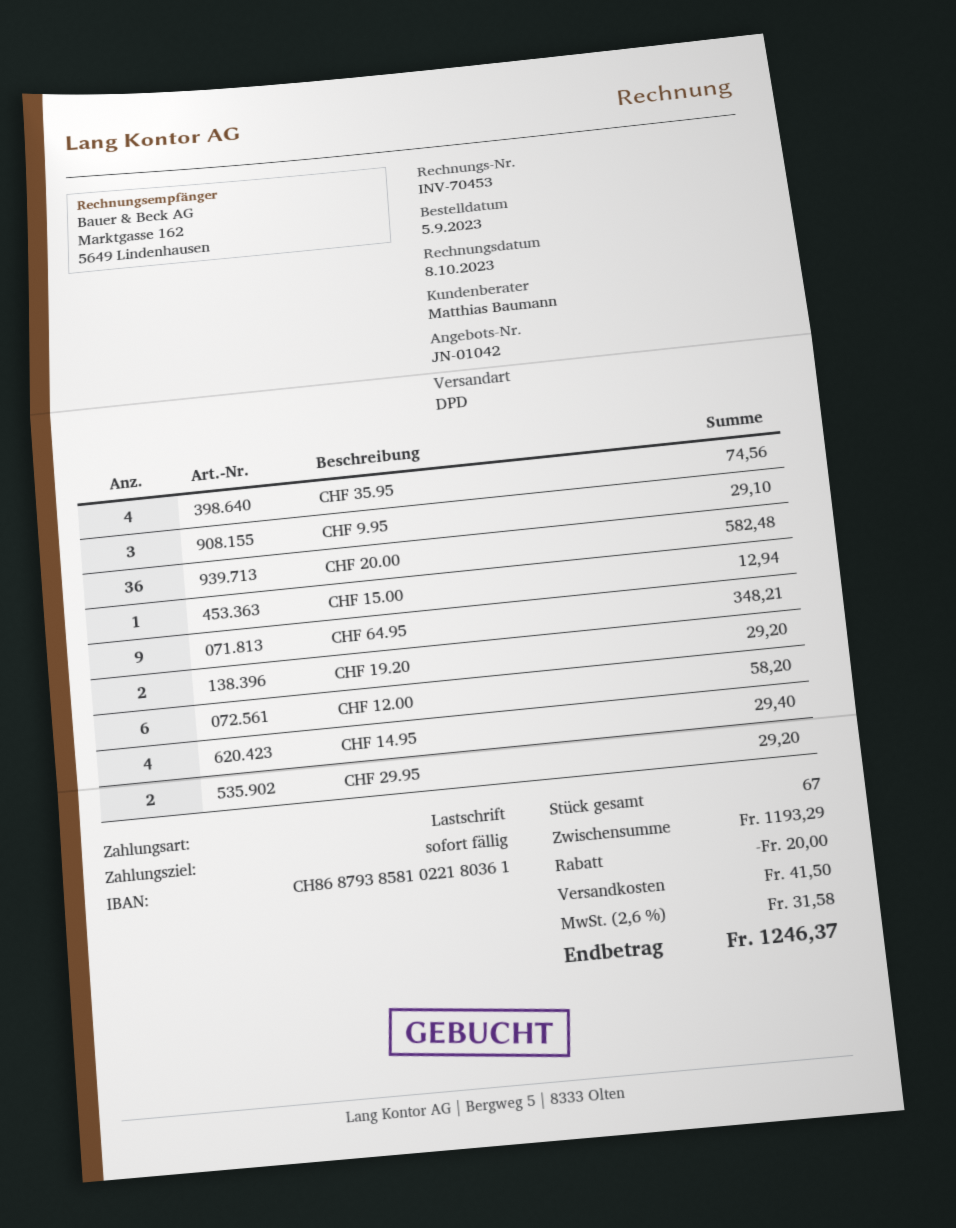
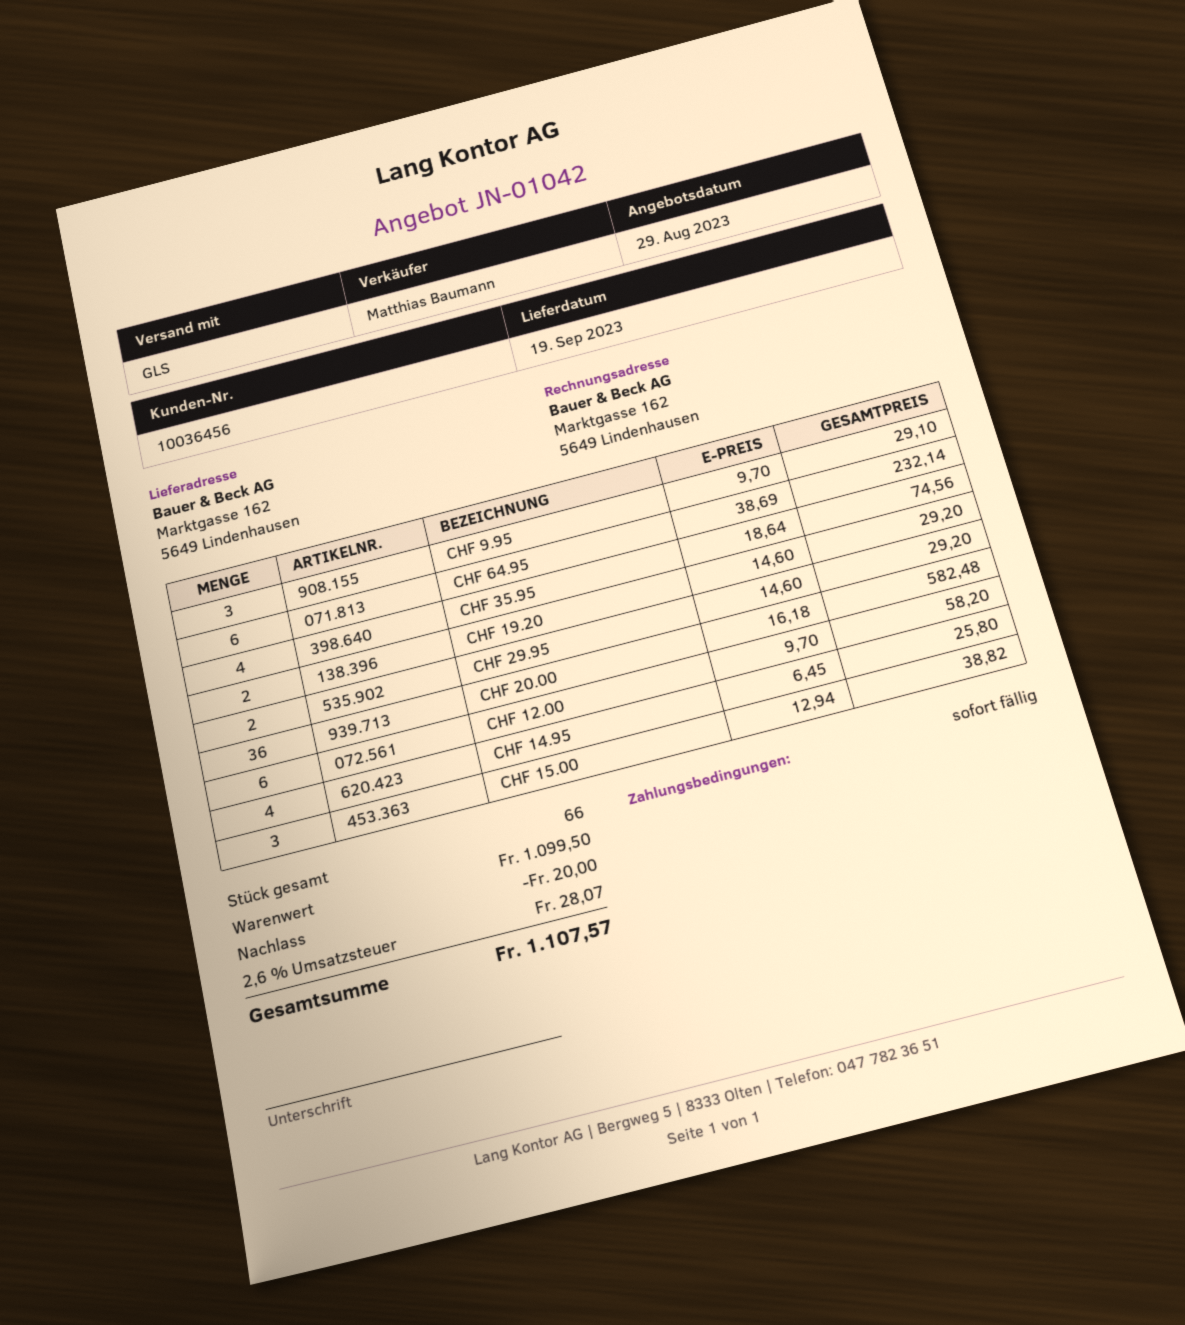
shipping method: DPD -> GLS
CHF 15.00: 1 for 12.94 -> 3 for 38.82
CHF 64.95: 9 for 348.21 -> 6 for 232.14
CHF 14.95: 4 for 29.40 -> 4 for 25.80
total quantity: 67 -> 66
subtotal: 1193.29 -> 1099.50
shipping: 41.50 -> none
tax: 2.6% = 31.58 -> 2.6% = 28.07
total: 1246.37 -> 1107.57

